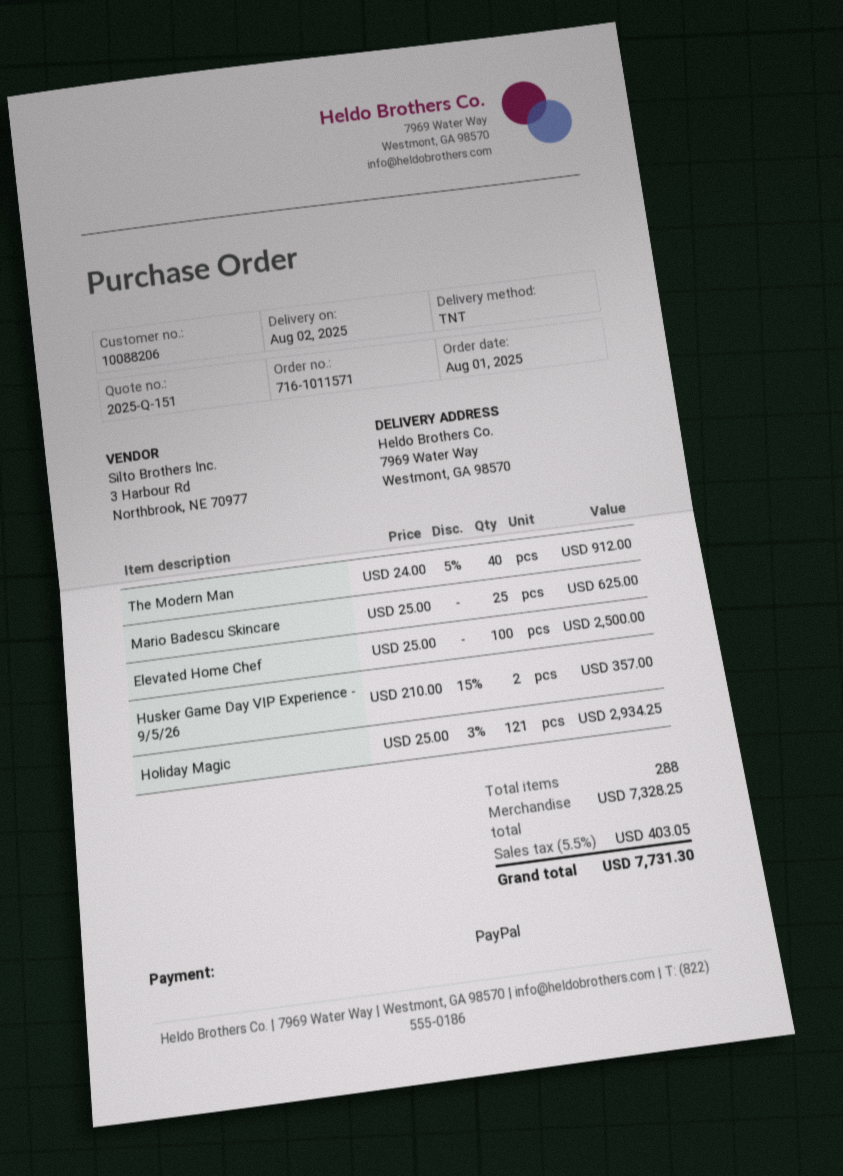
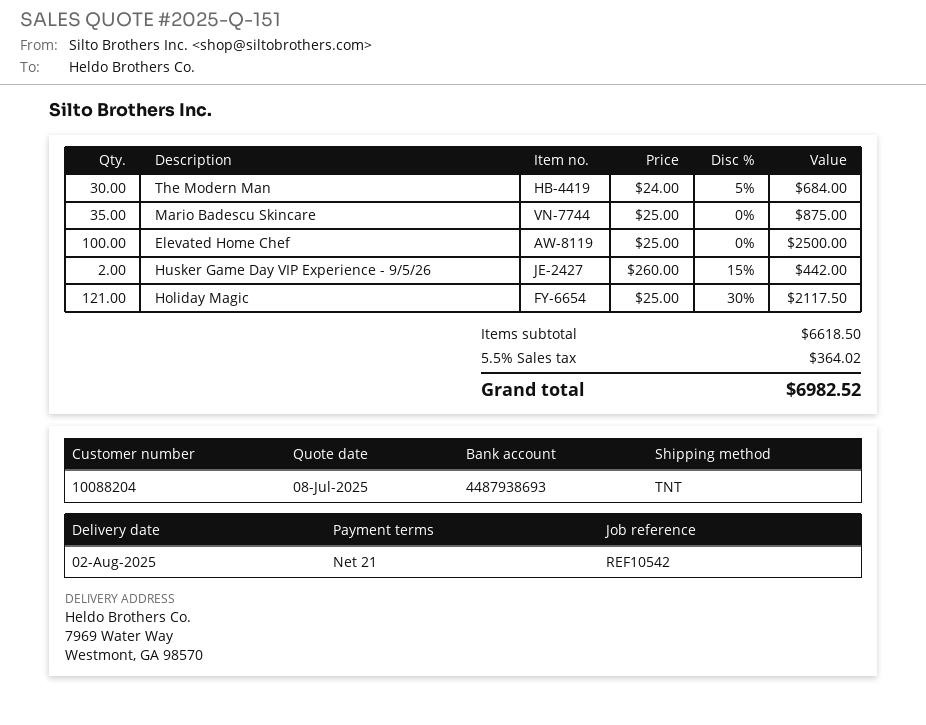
customer number: 10088206 -> 10088204
The Modern Man: 40 x 24.00 - 5% = 912.00 -> 30 x 24.00 - 5% = 684.00
Mario Badescu Skincare: 25 x 25.00 = 625.00 -> 35 x 25.00 = 875.00
Husker Game Day VIP Experience - 9/5/26: 2 x 210.00 - 15% = 357.00 -> 2 x 260.00 - 15% = 442.00
Holiday Magic: 121 x 25.00 - 3% = 2934.25 -> 121 x 25.00 - 30% = 2117.50
subtotal: 7328.25 -> 6618.50
tax: 5.5% = 403.05 -> 5.5% = 364.02
total: 7731.30 -> 6982.52

